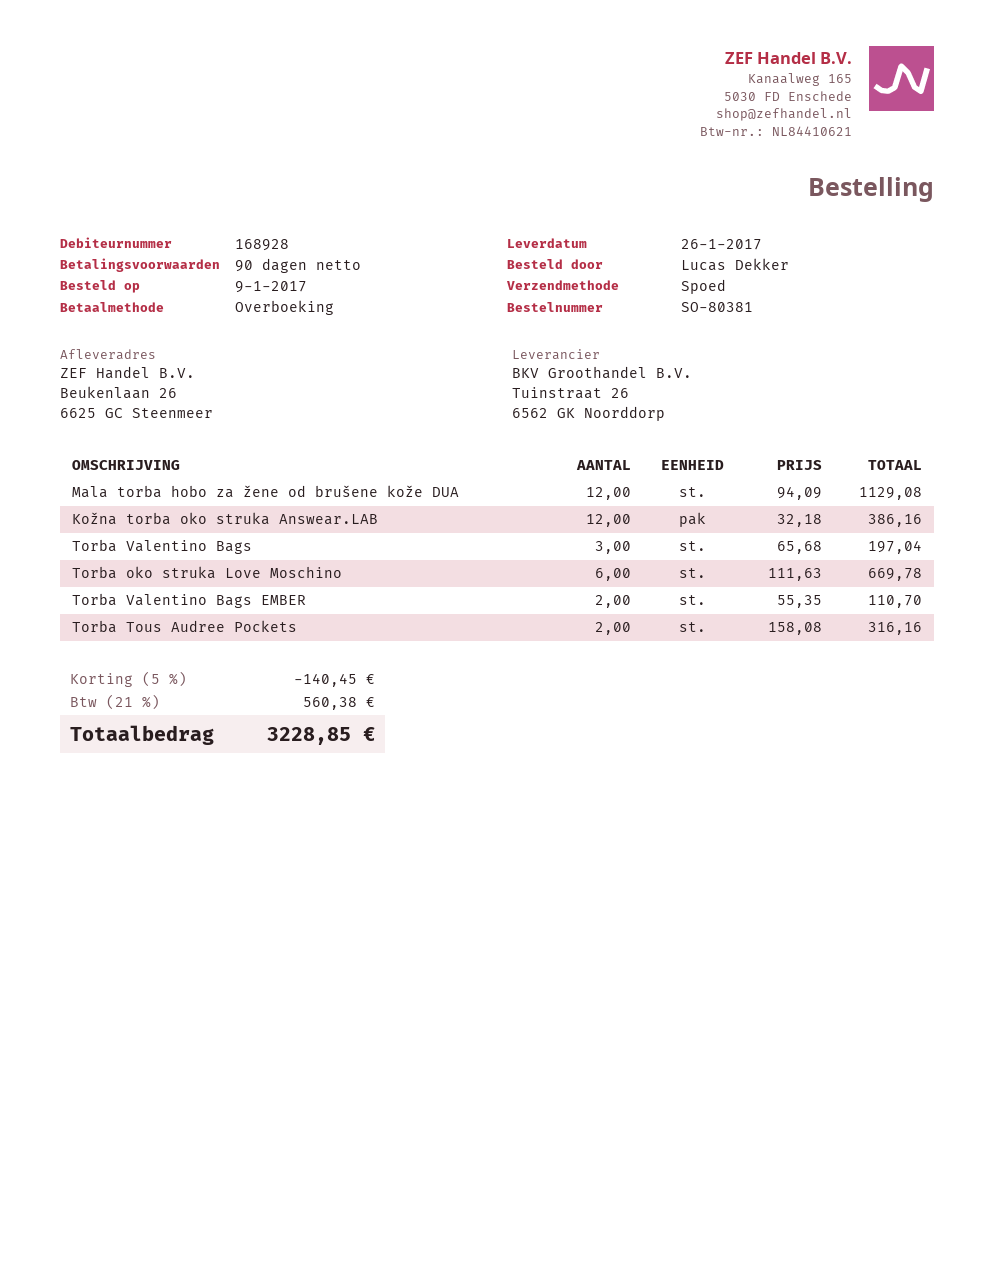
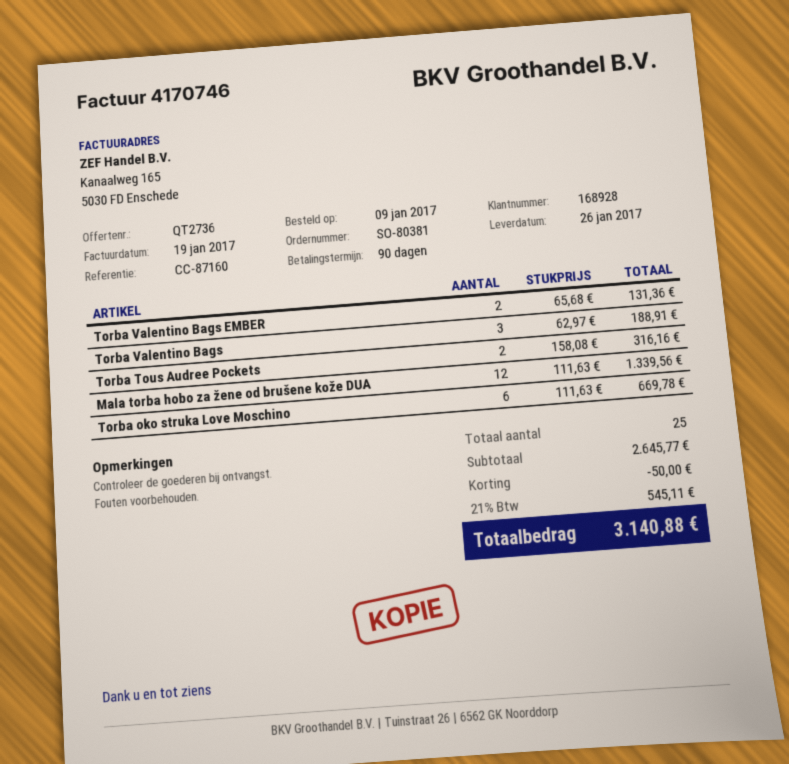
Mala torba hobo za žene od brušene kože DUA: 12 x 94.09 = 1129.08 -> 12 x 111.63 = 1339.56
Kožna torba oko struka Answear.LAB: 12 x 32.18 = 386.16 -> none
Torba Valentino Bags: 3 x 65.68 = 197.04 -> 3 x 62.97 = 188.91
Torba Valentino Bags EMBER: 2 x 55.35 = 110.70 -> 2 x 65.68 = 131.36
discount: 140.45 -> 50.00
tax: 21% = 560.38 -> 21% = 545.11
total: 3228.85 -> 3140.88

